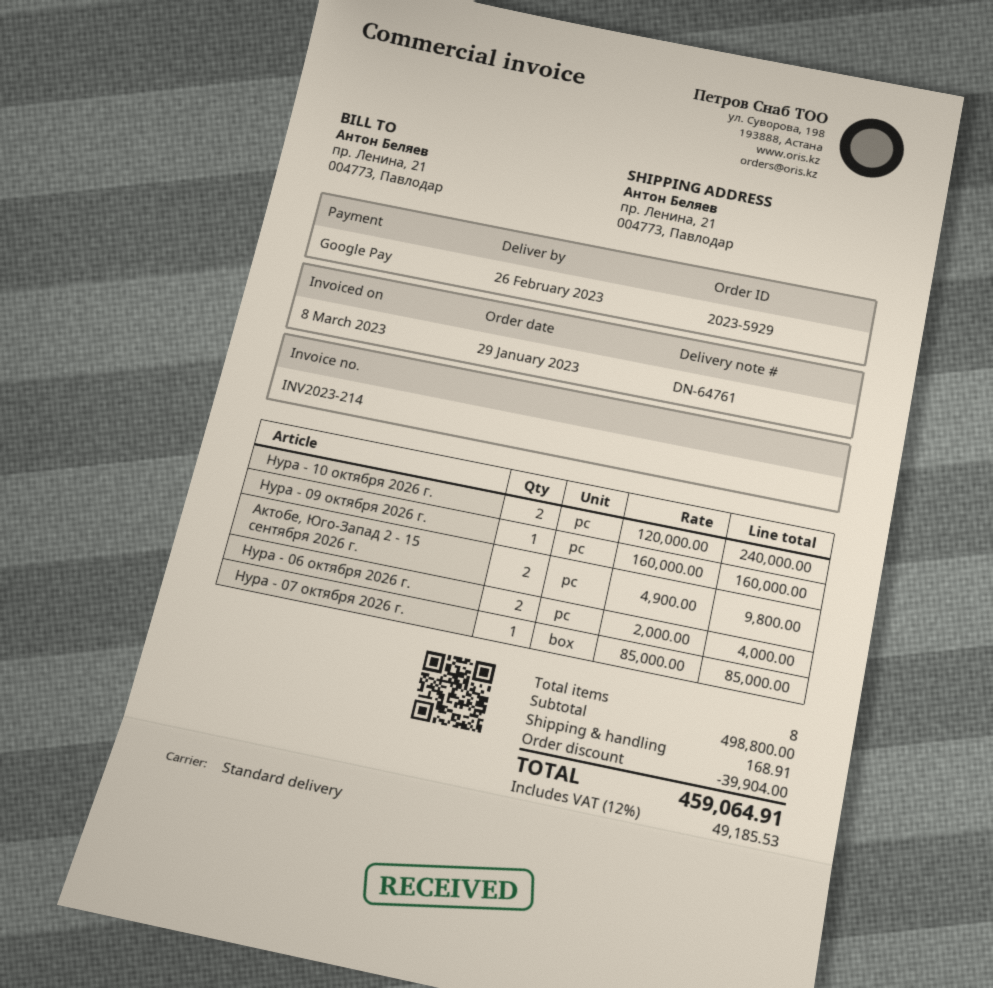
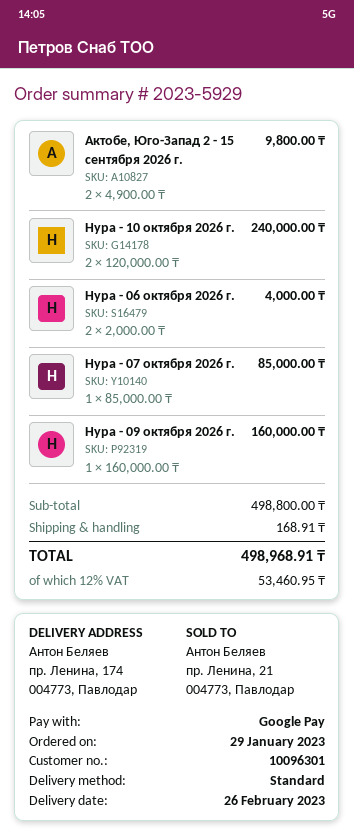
ship to: пр. Ленина, 21, 004773, Павлодар -> пр. Ленина, 174, 004773, Павлодар
discount: 39904.00 -> none
tax: 12% = 49185.53 -> 12% = 53460.95
total: 459064.91 -> 498968.91

